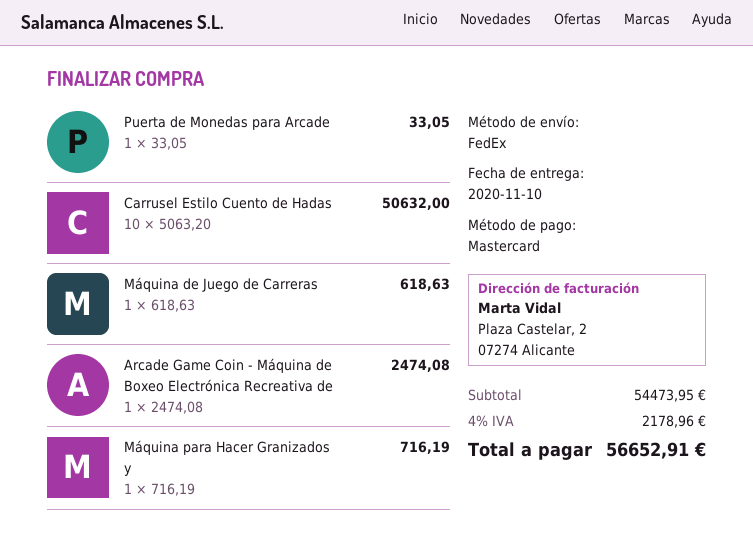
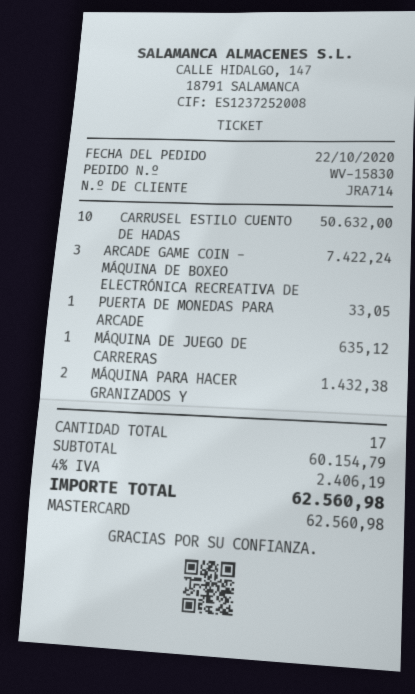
Máquina de Juego de Carreras: 1 for 618.63 -> 1 for 635.12
Arcade Game Coin - Máquina de Boxeo Electrónica Recreativa de: 1 for 2474.08 -> 3 for 7422.24
Máquina para Hacer Granizados y: 1 for 716.19 -> 2 for 1432.38
subtotal: 54473.95 -> 60154.79
tax: 4% = 2178.96 -> 4% = 2406.19
total: 56652.91 -> 62560.98

